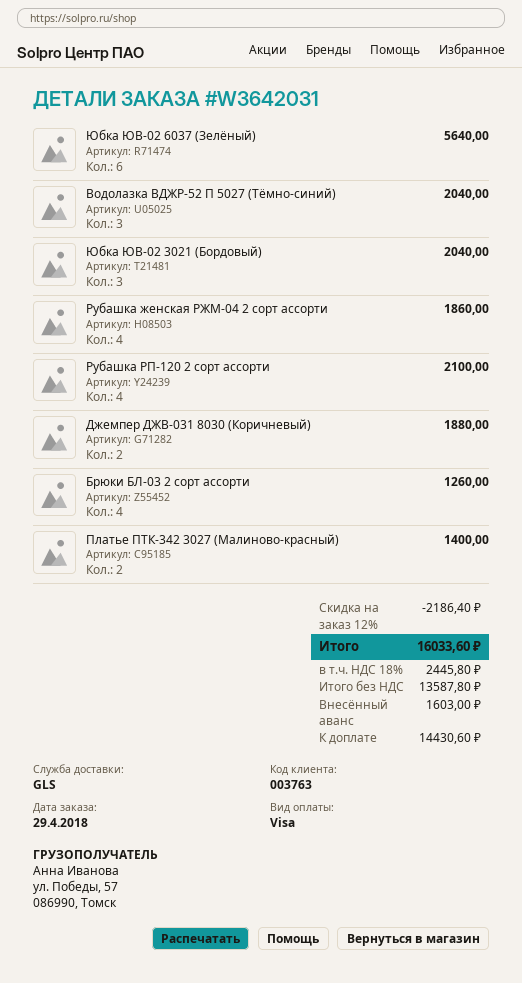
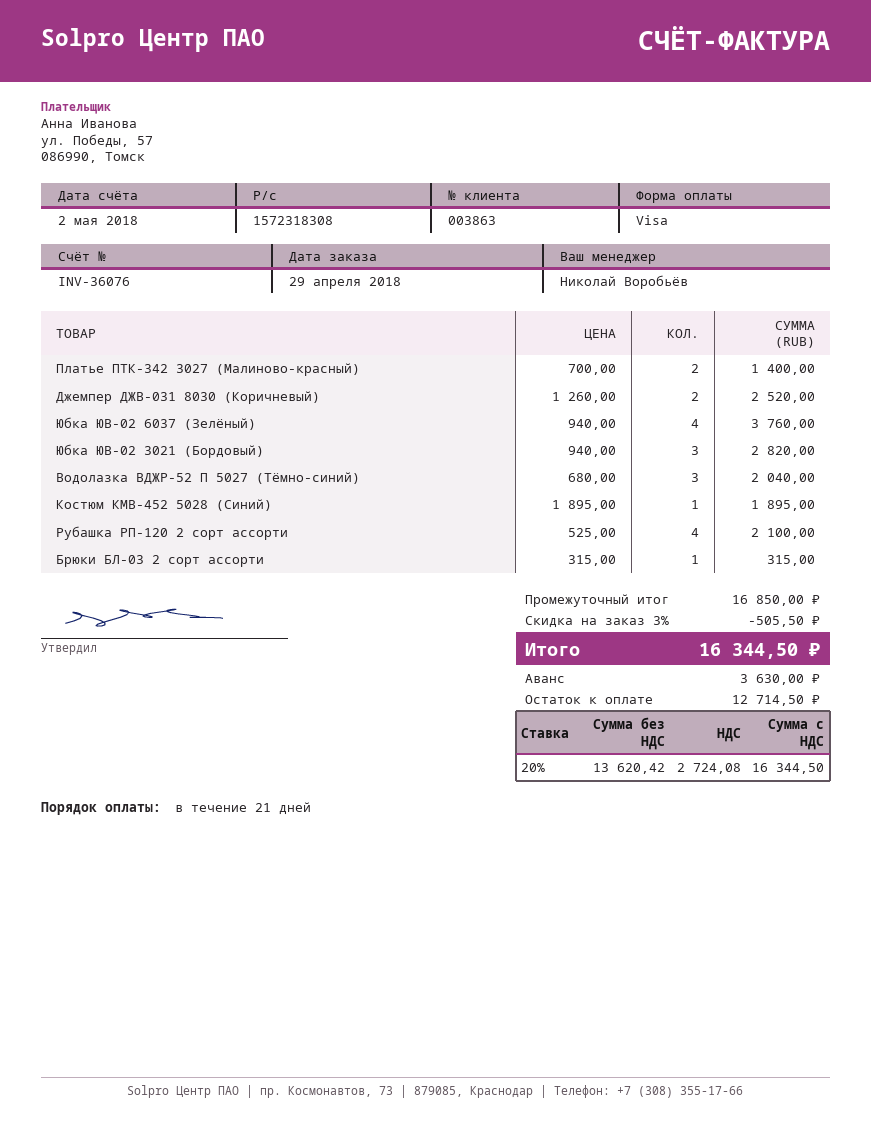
customer number: 003763 -> 003863
Юбка ЮВ-02 6037 (Зелёный): 6 for 5640.00 -> 4 for 3760.00
Юбка ЮВ-02 3021 (Бордовый): 3 for 2040.00 -> 3 for 2820.00
Рубашка женская РЖМ-04 2 сорт ассорти: 4 for 1860.00 -> none
Джемпер ДЖВ-031 8030 (Коричневый): 2 for 1880.00 -> 2 for 2520.00
Брюки БЛ-03 2 сорт ассорти: 4 for 1260.00 -> 1 for 315.00
Костюм КМВ-452 5028 (Синий): none -> 1 for 1895.00
discount: 12% = 2186.40 -> 3% = 505.50
net: 13587.80 -> 13620.42
tax: 18% = 2445.80 -> 20% = 2724.08
total: 16033.60 -> 16344.50
deposit: 1603.00 -> 3630.00
balance: 14430.60 -> 12714.50

